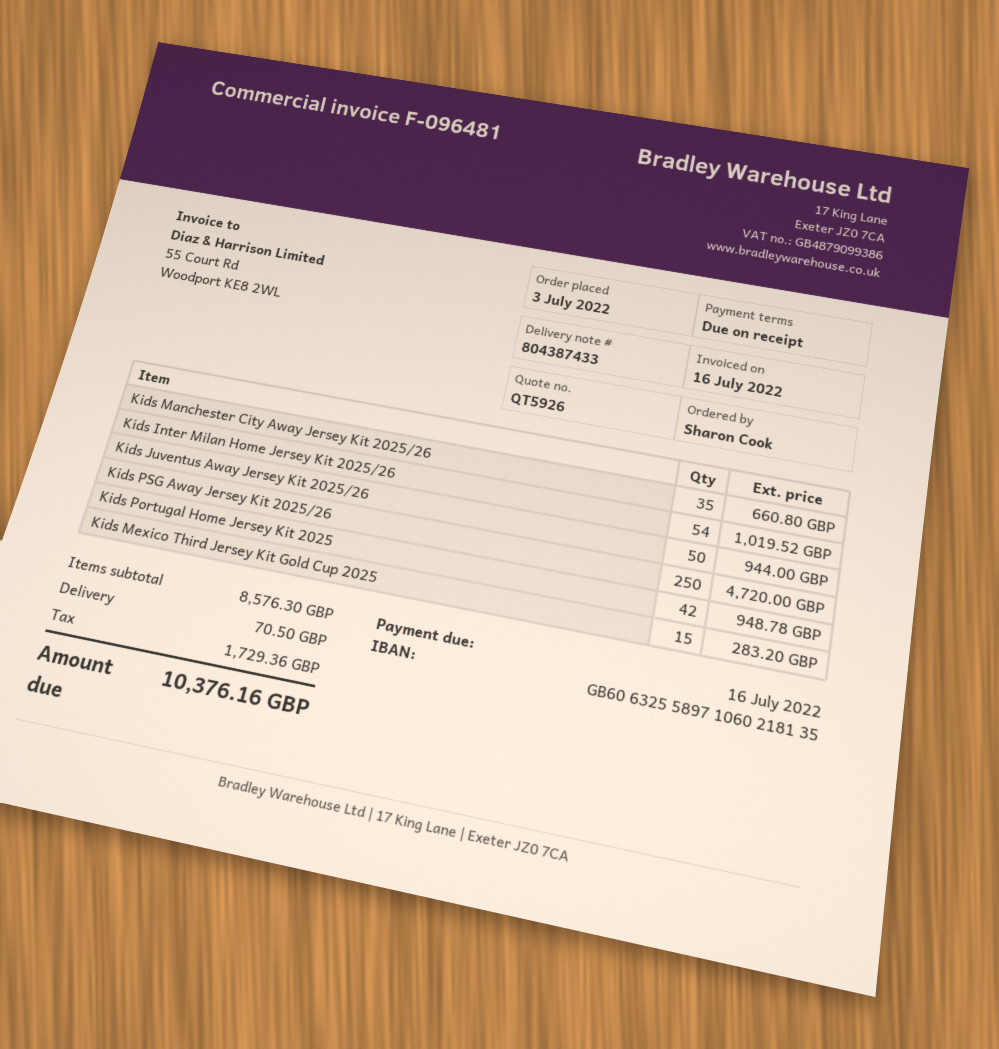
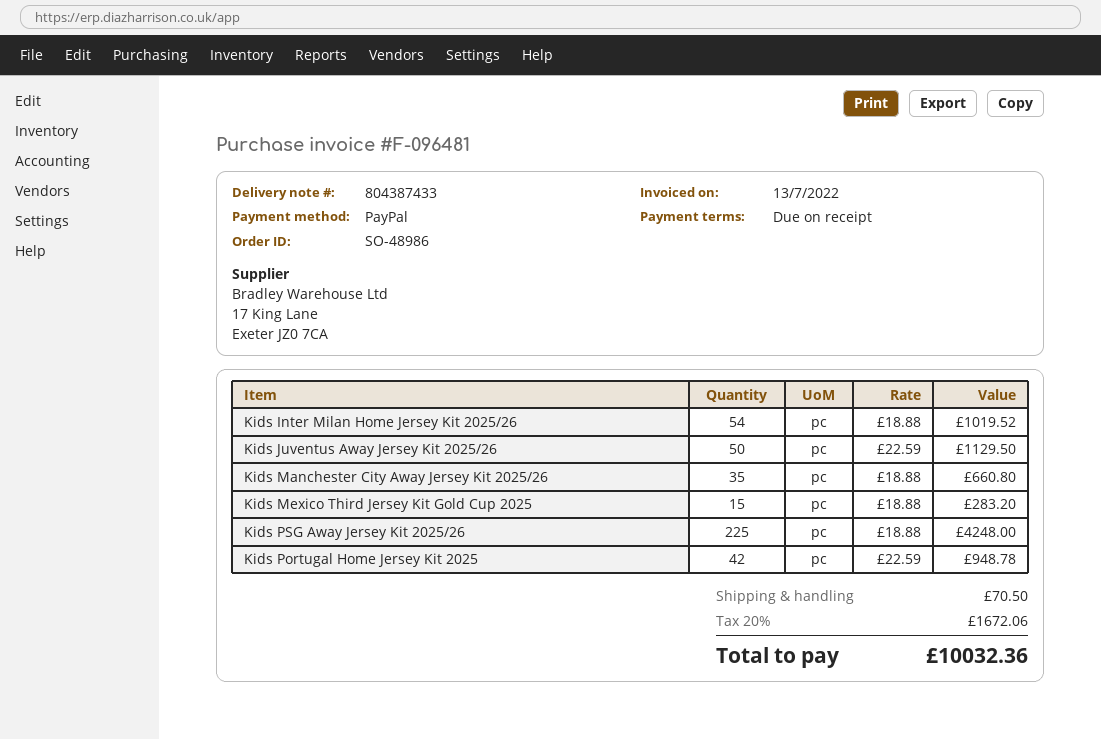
invoice date: 2022-07-16 -> 2022-07-13
Kids Juventus Away Jersey Kit 2025/26: 50 for 944.00 -> 50 for 1129.50
Kids PSG Away Jersey Kit 2025/26: 250 for 4720.00 -> 225 for 4248.00
tax: 1729.36 -> 1672.06
total: 10376.16 -> 10032.36

